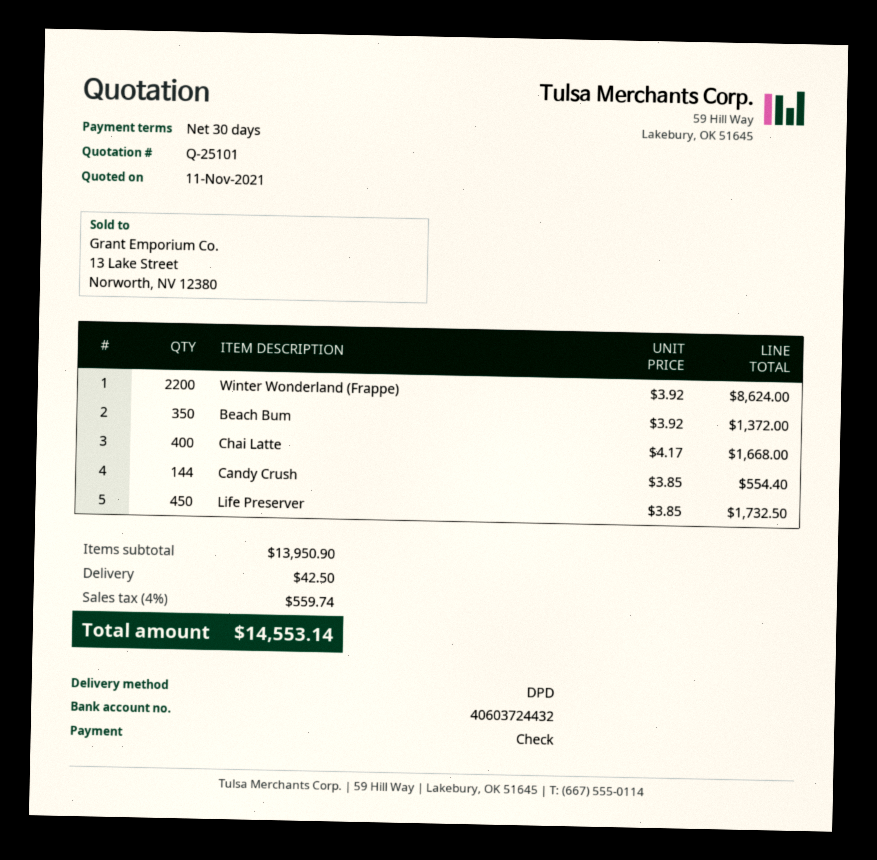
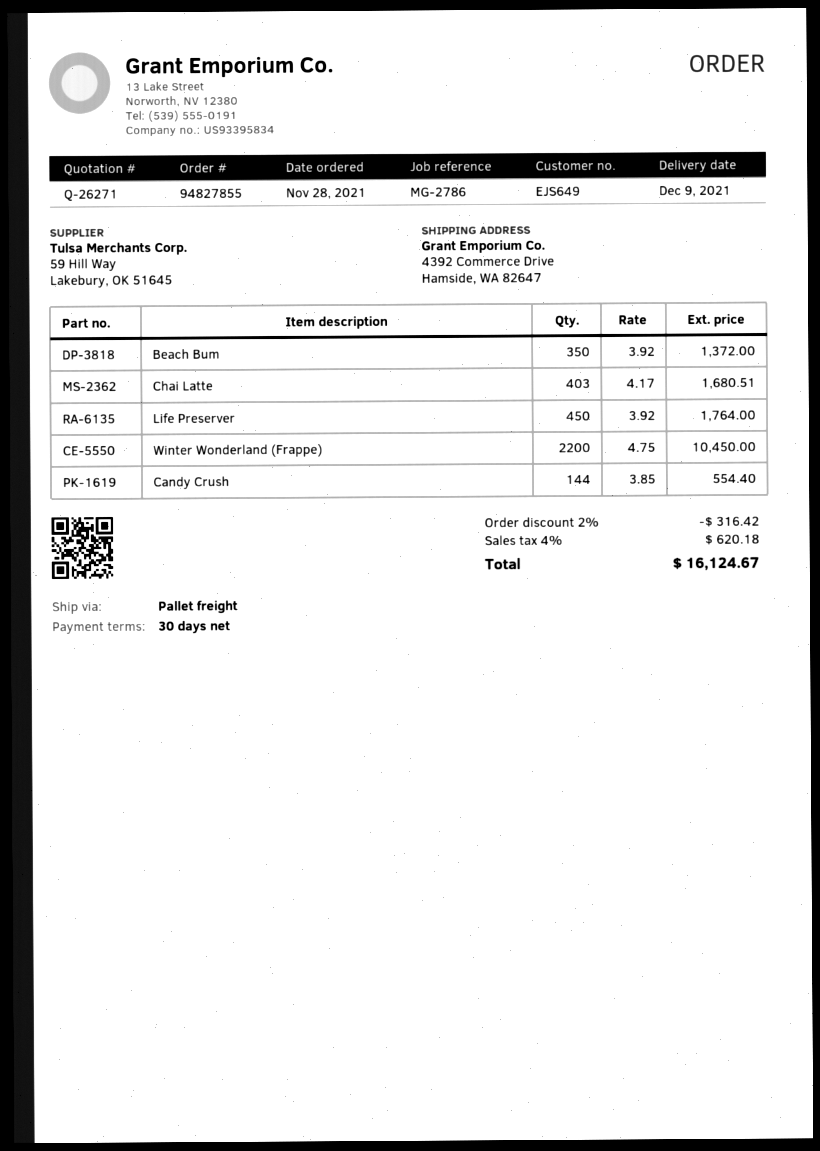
quote number: Q-25101 -> Q-26271
shipping method: DPD -> pallet freight
Winter Wonderland (Frappe): 2200 x 3.92 = 8624.00 -> 2200 x 4.75 = 10450.00
Chai Latte: 400 x 4.17 = 1668.00 -> 403 x 4.17 = 1680.51
Life Preserver: 450 x 3.85 = 1732.50 -> 450 x 3.92 = 1764.00
discount: none -> 2% = 316.42
shipping: 42.50 -> none
tax: 4% = 559.74 -> 4% = 620.18
total: 14553.14 -> 16124.67

